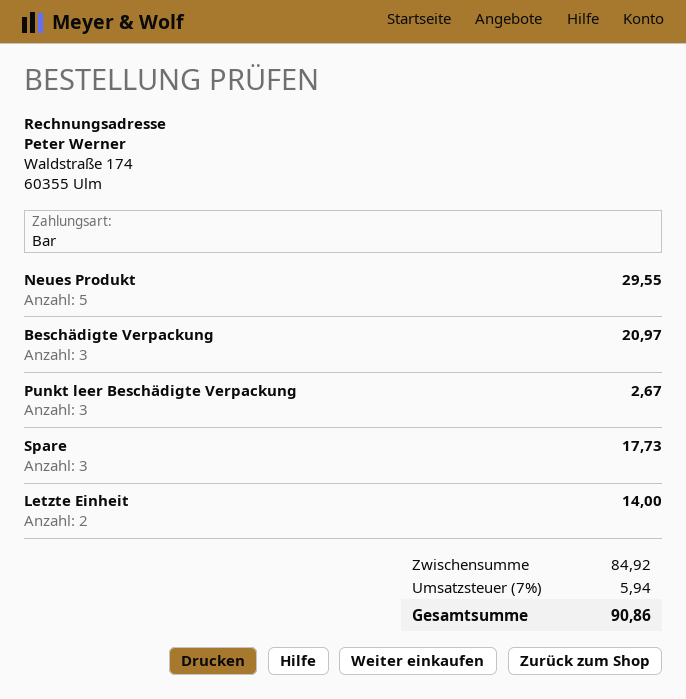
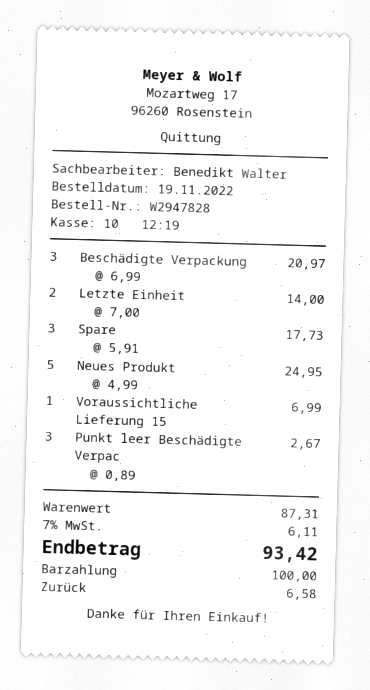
Neues Produkt: 5 for 29.55 -> 5 for 24.95
Voraussichtliche Lieferung 15: none -> 1 for 6.99
subtotal: 84.92 -> 87.31
tax: 7% = 5.94 -> 7% = 6.11
total: 90.86 -> 93.42

